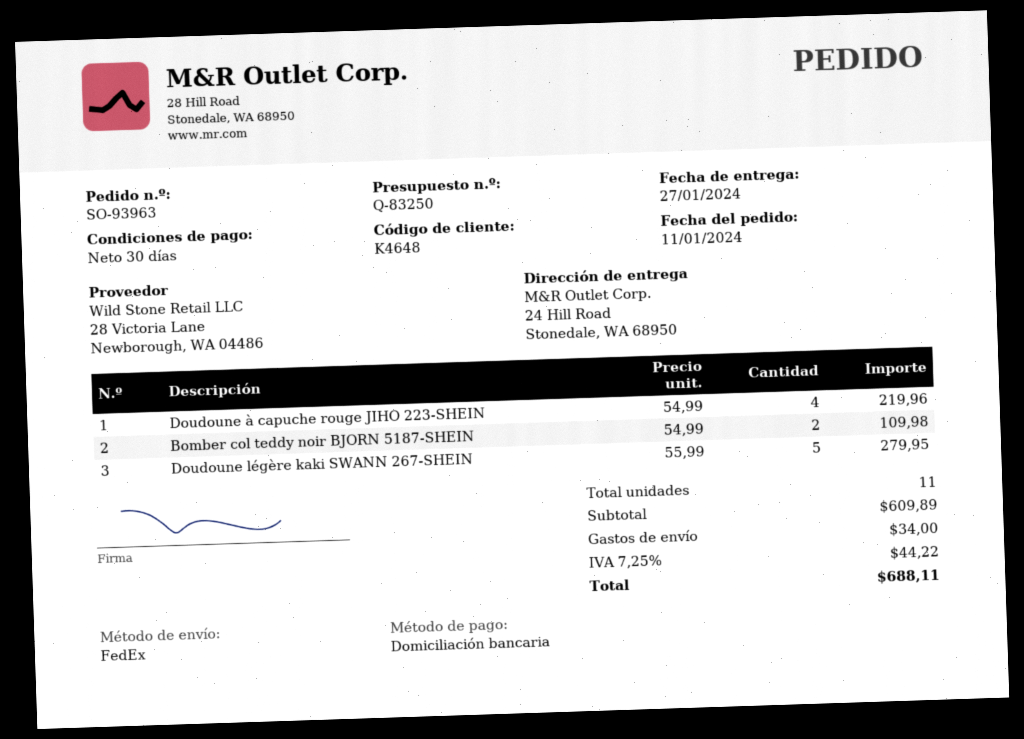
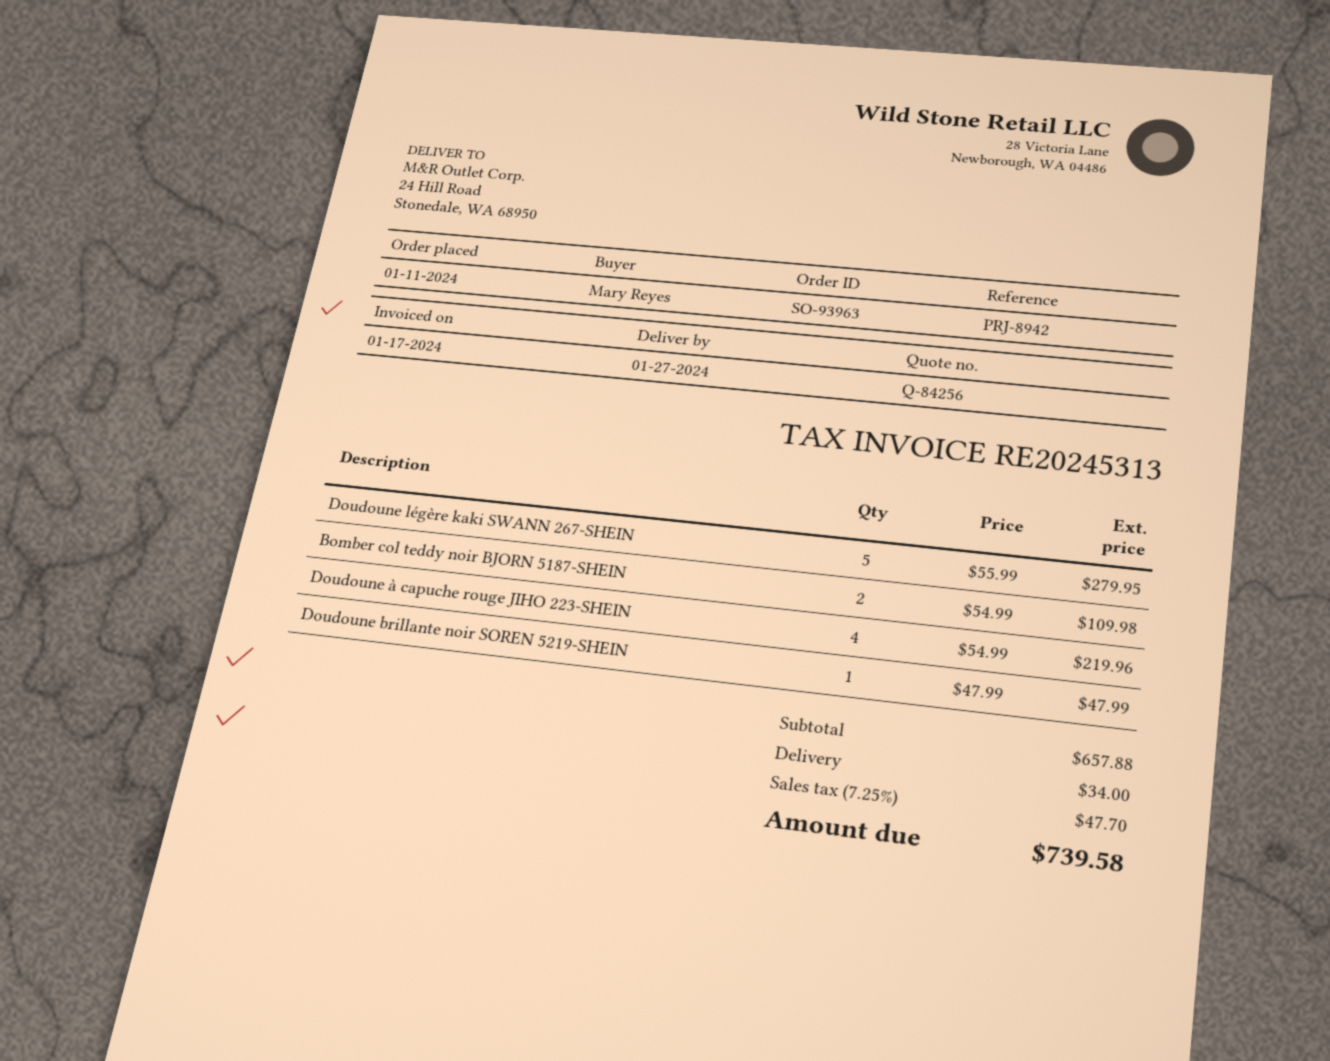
quote number: Q-83250 -> Q-84256
Doudoune brillante noir SOREN 5219-SHEIN: none -> 1 x 47.99 = 47.99
subtotal: 609.89 -> 657.88
tax: 7.25% = 44.22 -> 7.25% = 47.70
total: 688.11 -> 739.58

